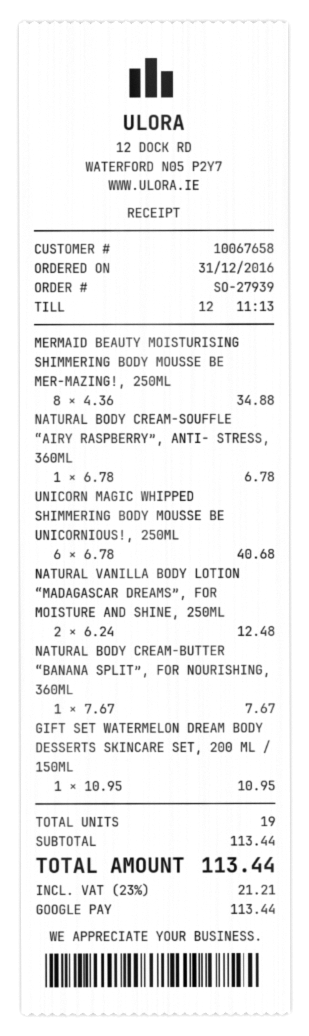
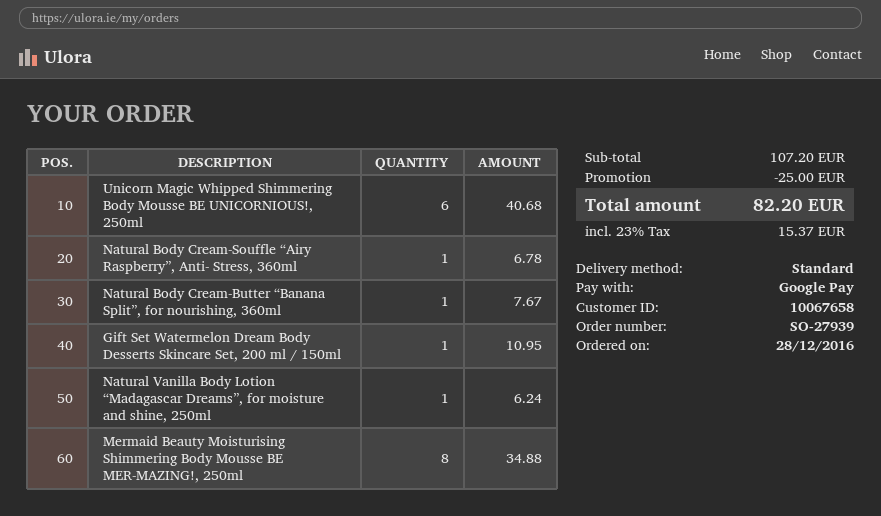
order date: 2016-12-31 -> 2016-12-28
NATURAL VANILLA BODY LOTION “MADAGASCAR DREAMS”, FOR MOISTURE AND SHINE, 250ML: 2 for 12.48 -> 1 for 6.24
subtotal: 113.44 -> 107.20
discount: none -> 25.00
tax: 23% = 21.21 -> 23% = 15.37
total: 113.44 -> 82.20

